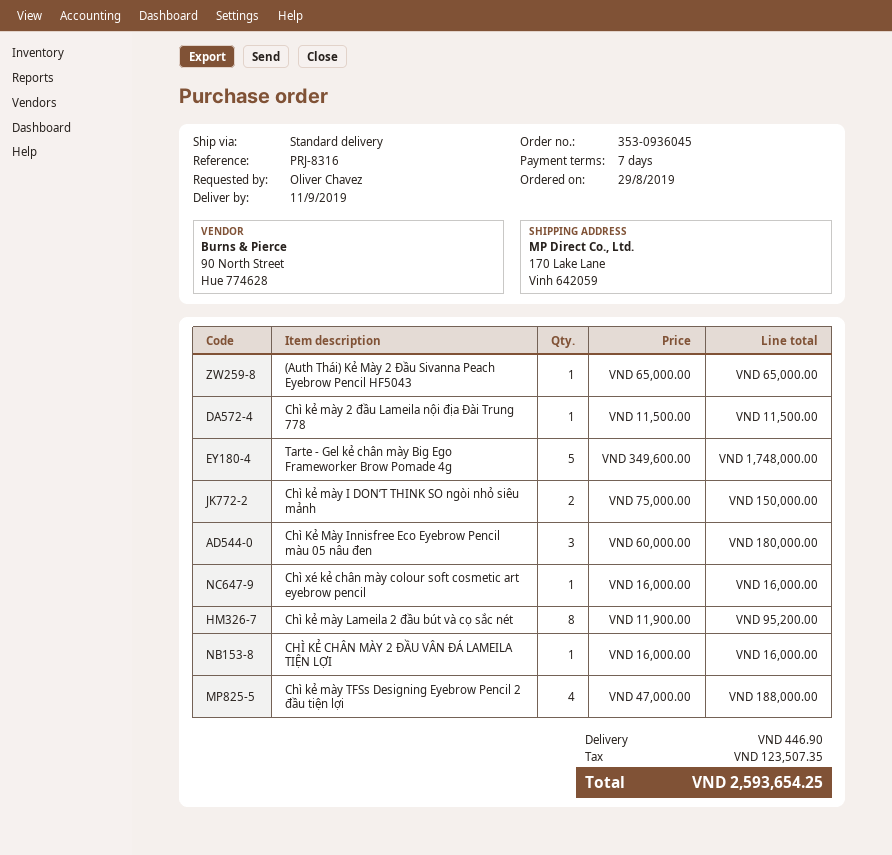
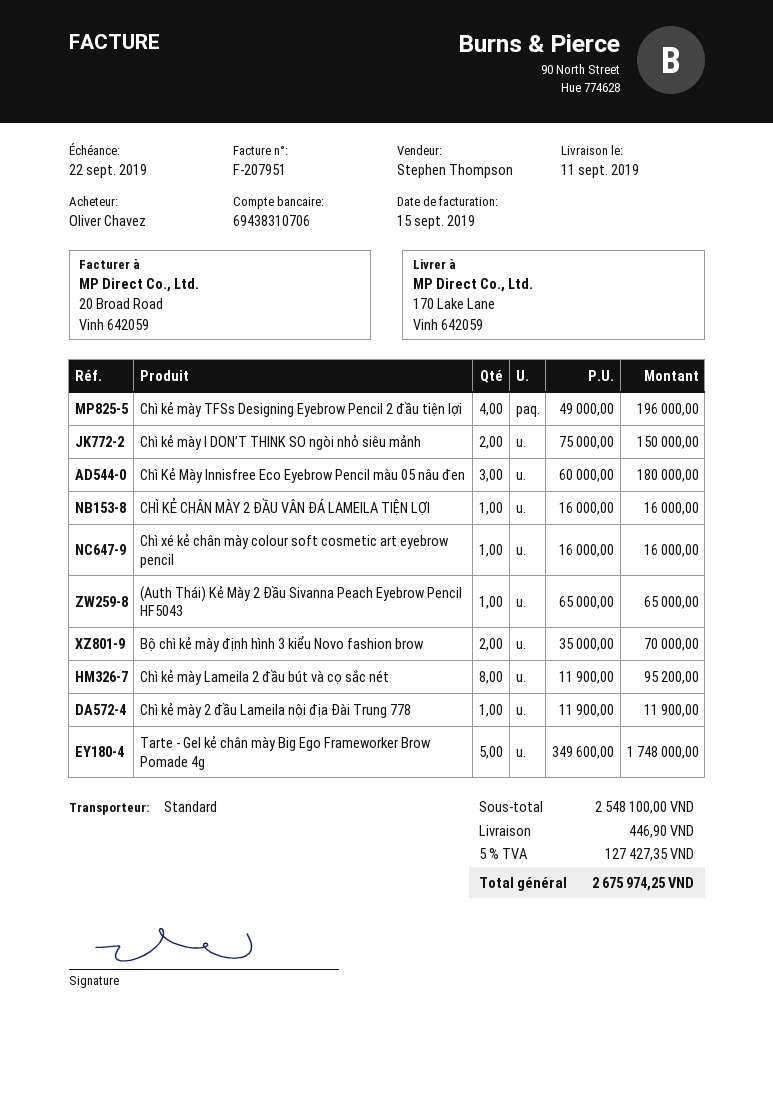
Chì kẻ mày 2 đầu Lameila nội địa Đài Trung 778: 1 x 11500.00 = 11500.00 -> 1 x 11900.00 = 11900.00
Chì kẻ mày TFSs Designing Eyebrow Pencil 2 đầu tiện lợi: 4 x 47000.00 = 188000.00 -> 4 x 49000.00 = 196000.00
Bộ chì kẻ mày định hình 3 kiểu Novo fashion brow: none -> 2 x 35000.00 = 70000.00
tax: 123507.35 -> 127427.35
total: 2593654.25 -> 2675974.25

